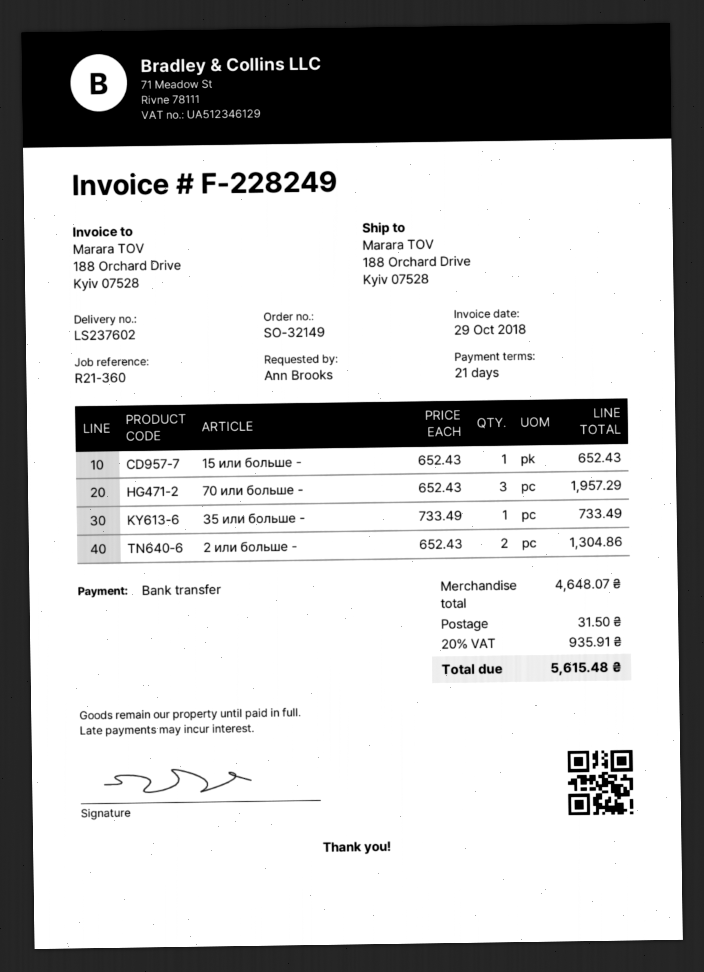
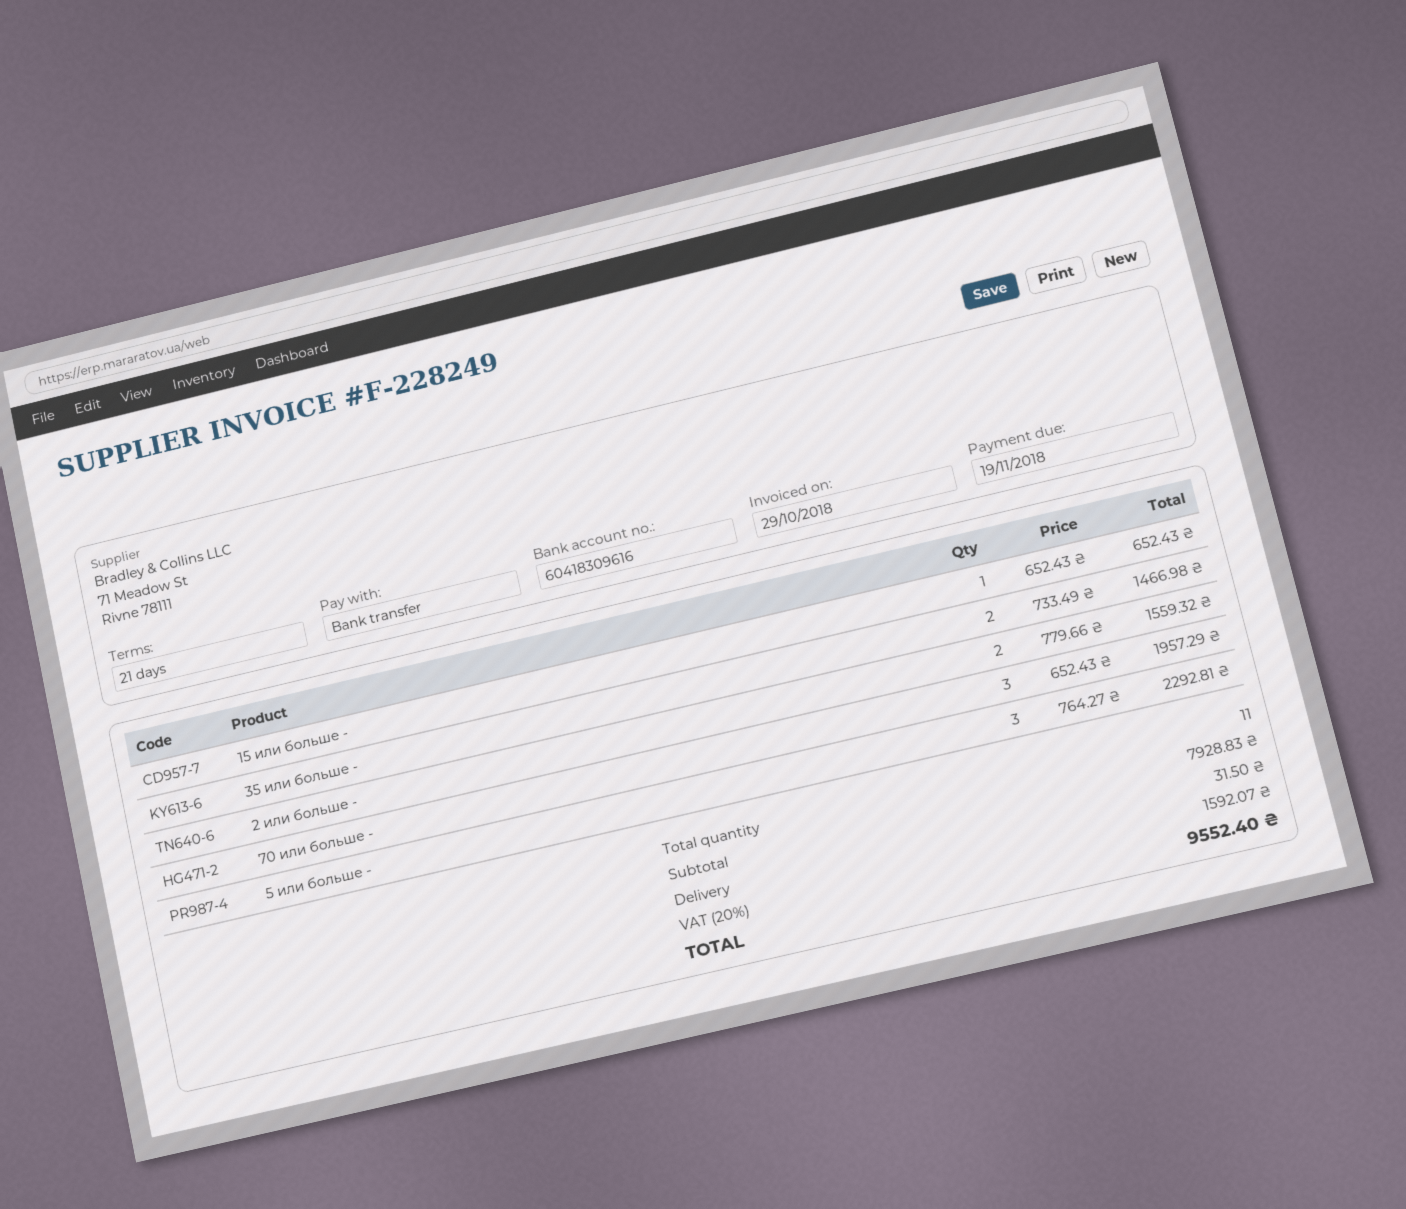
35 или больше -: 1 x 733.49 = 733.49 -> 2 x 733.49 = 1466.98
2 или больше -: 2 x 652.43 = 1304.86 -> 2 x 779.66 = 1559.32
5 или больше -: none -> 3 x 764.27 = 2292.81
subtotal: 4648.07 -> 7928.83
tax: 20% = 935.91 -> 20% = 1592.07
total: 5615.48 -> 9552.40

